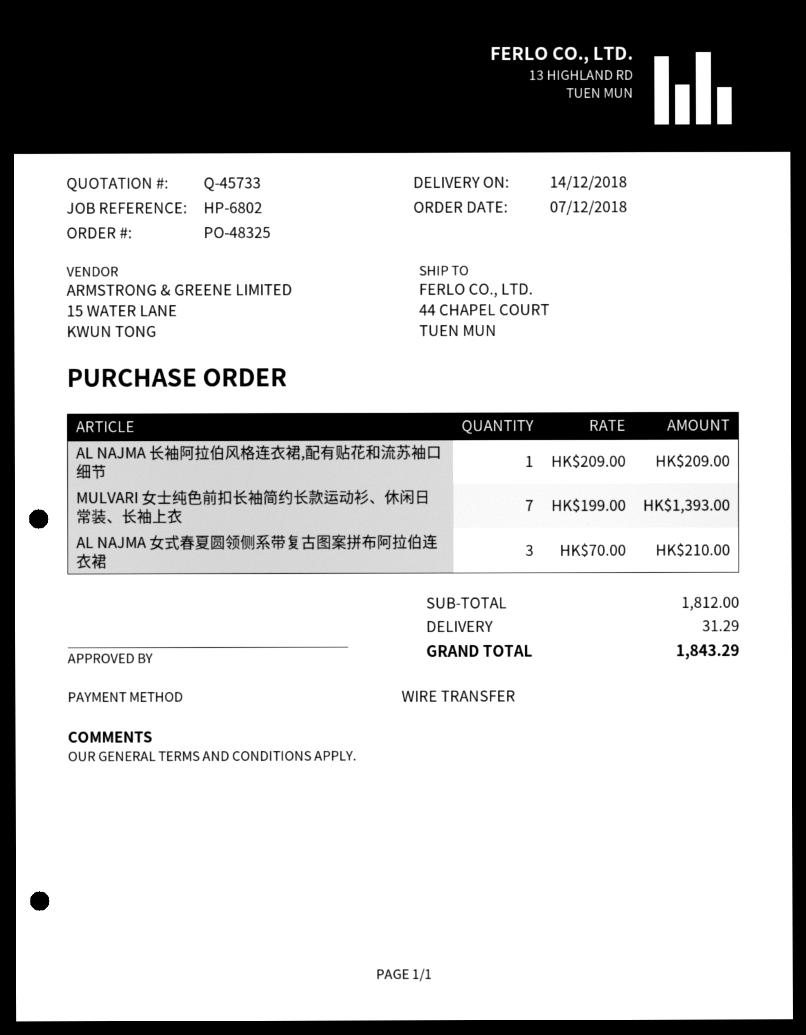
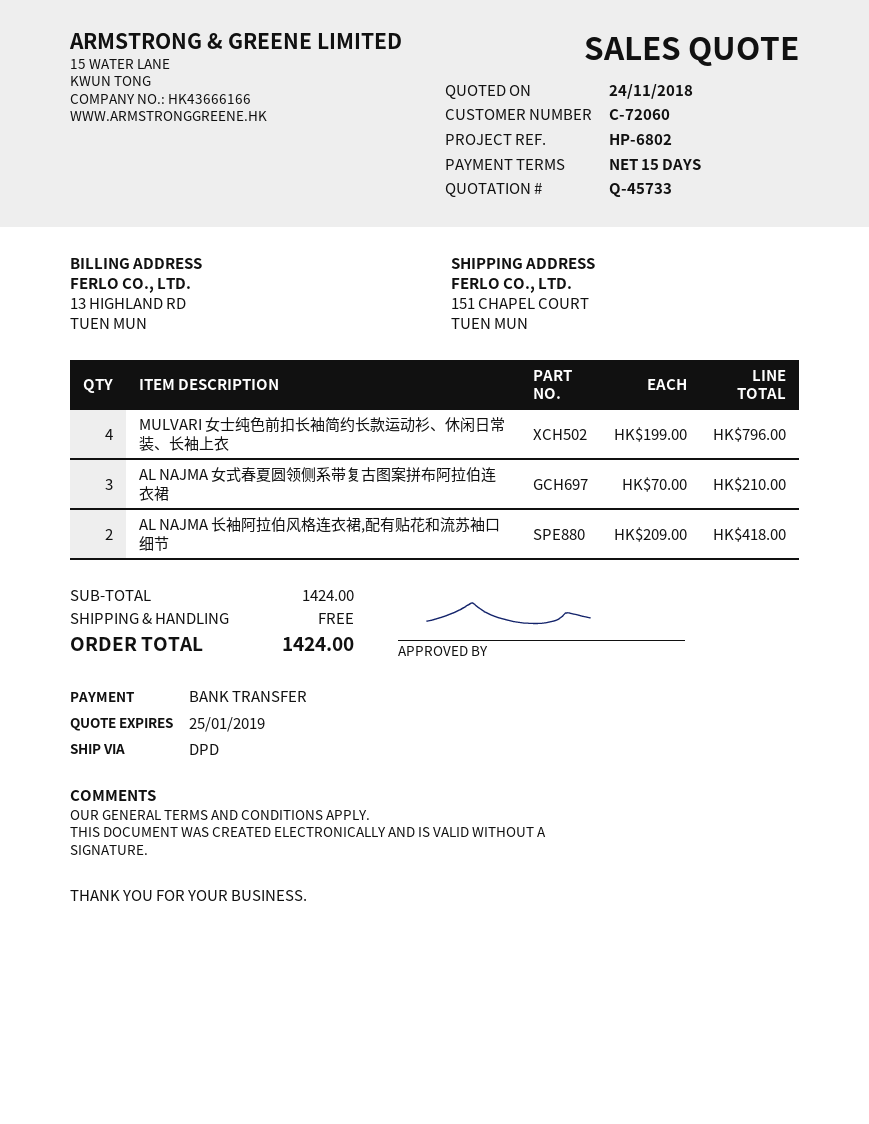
ship to: 44 CHAPEL COURT, TUEN MUN -> 151 CHAPEL COURT, TUEN MUN
AL NAJMA 长袖阿拉伯风格连衣裙,配有贴花和流苏袖口细节: 1 x 209.00 = 209.00 -> 2 x 209.00 = 418.00
MULVARI 女士纯色前扣长袖简约长款运动衫、休闲日常装、长袖上衣: 7 x 199.00 = 1393.00 -> 4 x 199.00 = 796.00
subtotal: 1812.00 -> 1424.00
shipping: 31.29 -> 0.00
total: 1843.29 -> 1424.00

